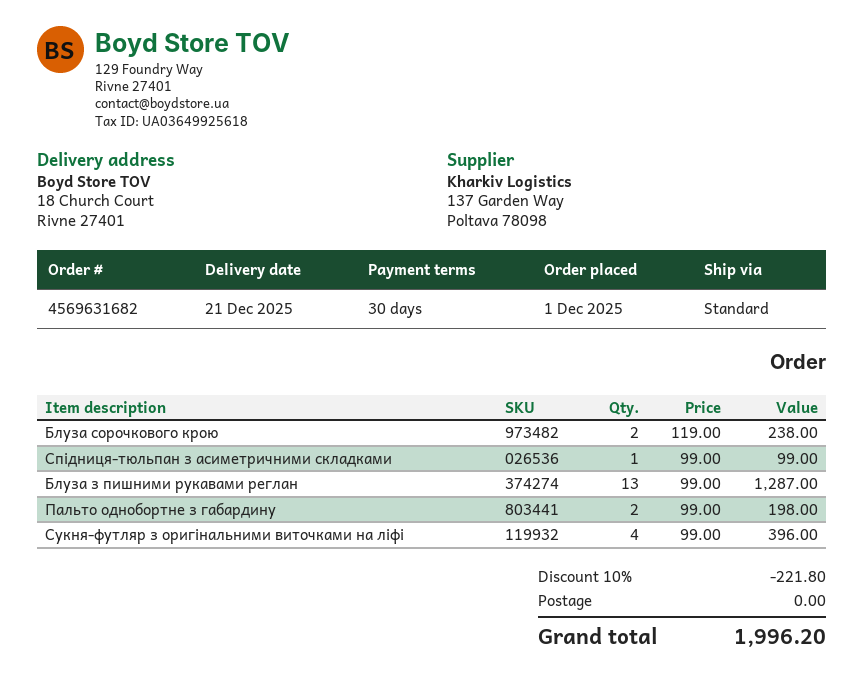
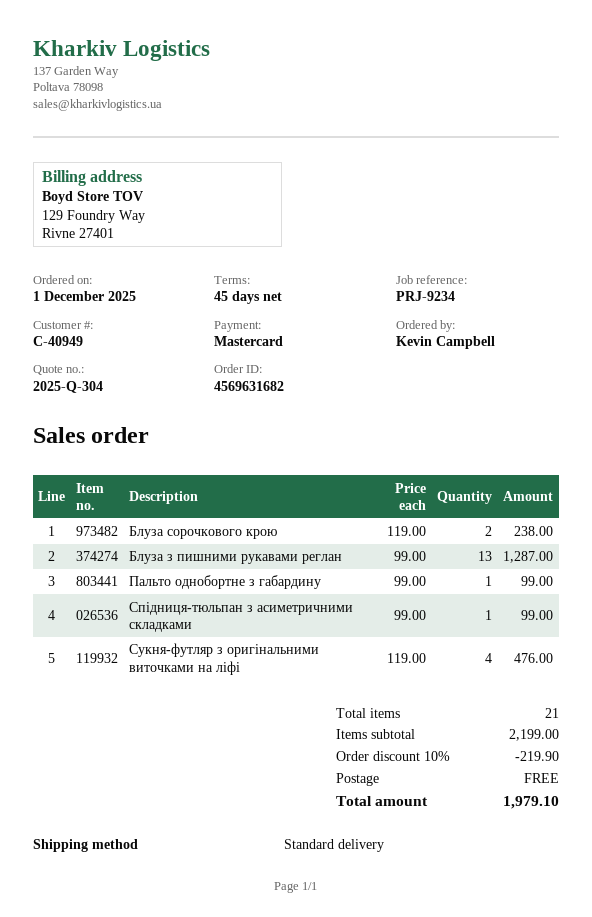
payment terms: 30 days -> 45 days
Пальто однобортне з габардину: 2 x 99.00 = 198.00 -> 1 x 99.00 = 99.00
Сукня-футляр з оригінальними виточками на ліфі: 4 x 99.00 = 396.00 -> 4 x 119.00 = 476.00
discount: 10% = 221.80 -> 10% = 219.90
total: 1996.20 -> 1979.10

